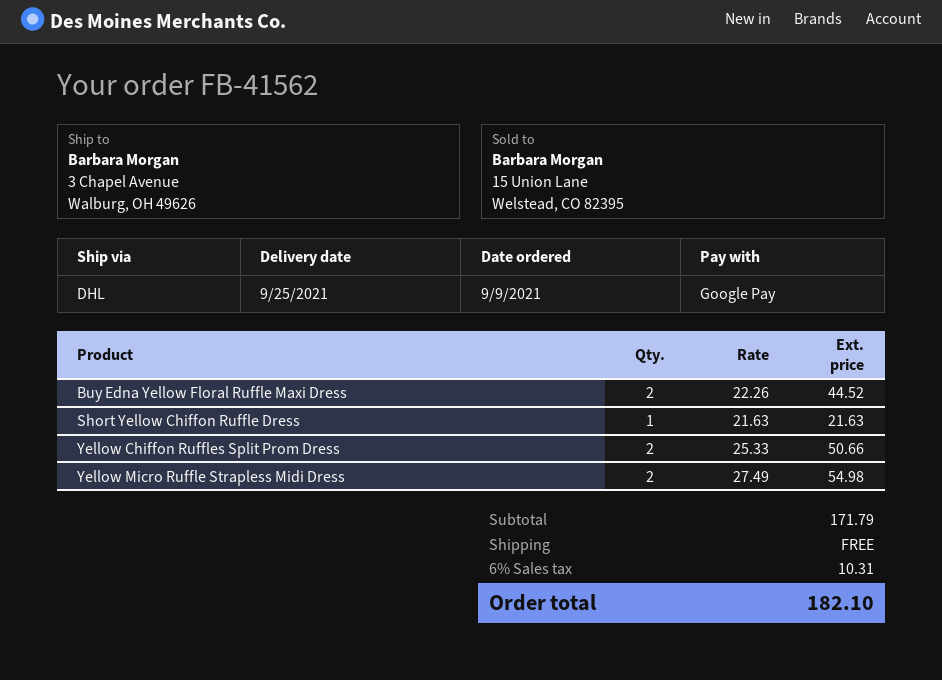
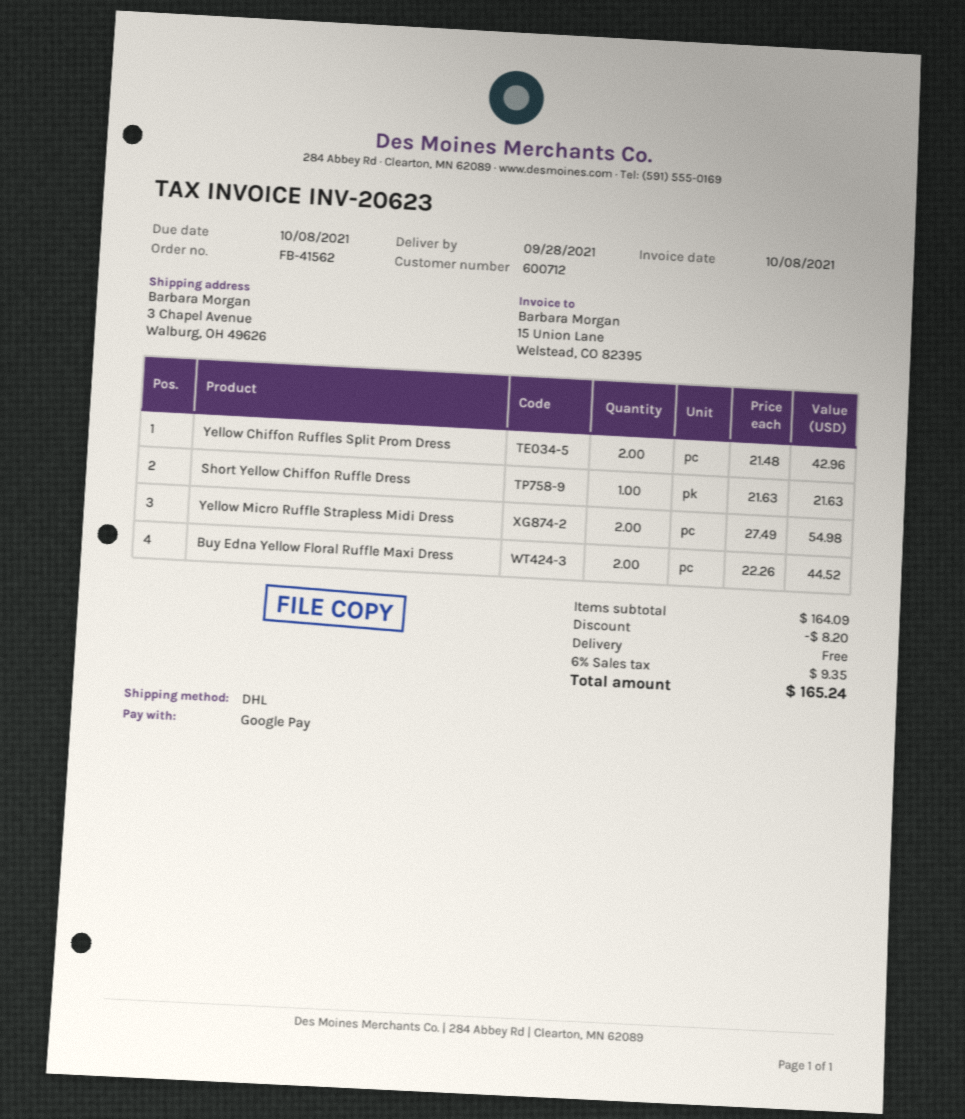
delivery date: 2021-09-25 -> 2021-09-28
Yellow Chiffon Ruffles Split Prom Dress: 2 x 25.33 = 50.66 -> 2 x 21.48 = 42.96
subtotal: 171.79 -> 164.09
discount: none -> 8.20
tax: 6% = 10.31 -> 6% = 9.35
total: 182.10 -> 165.24

